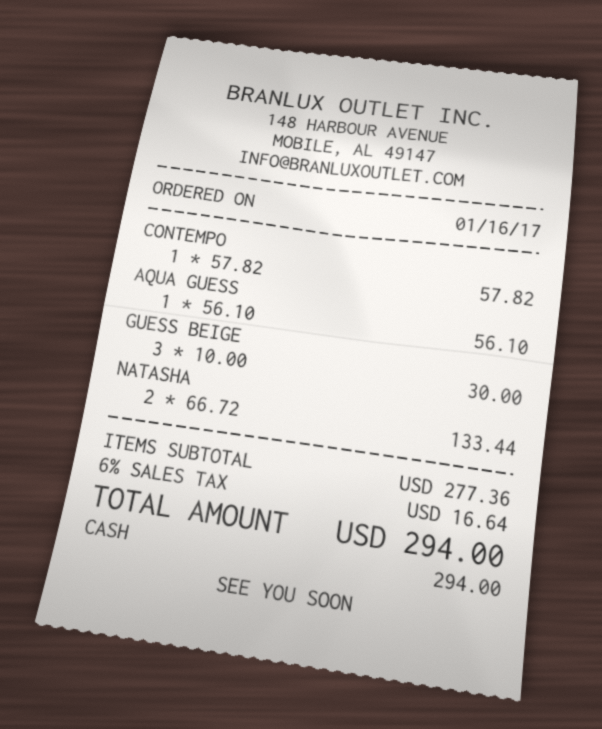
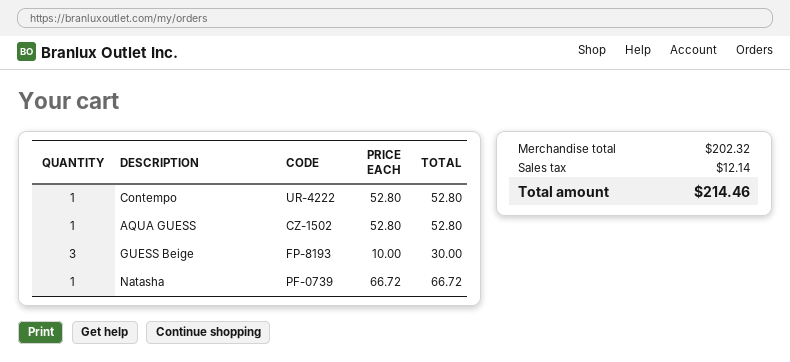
CONTEMPO: 1 x 57.82 = 57.82 -> 1 x 52.80 = 52.80
AQUA GUESS: 1 x 56.10 = 56.10 -> 1 x 52.80 = 52.80
NATASHA: 2 x 66.72 = 133.44 -> 1 x 66.72 = 66.72
subtotal: 277.36 -> 202.32
tax: 16.64 -> 12.14
total: 294.00 -> 214.46

